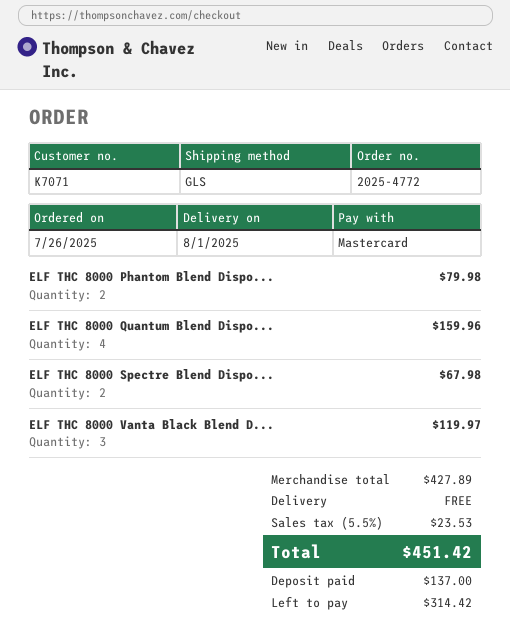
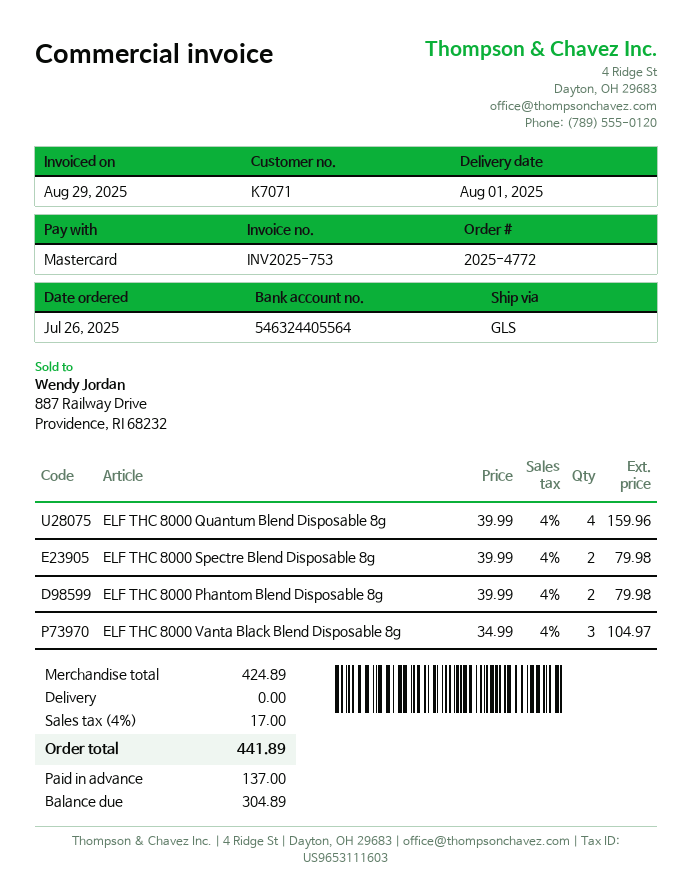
ELF THC 8000 Spectre Blend Dispo...: 2 for 67.98 -> 2 for 79.98
ELF THC 8000 Vanta Black Blend D...: 3 for 119.97 -> 3 for 104.97
subtotal: 427.89 -> 424.89
tax: 5.5% = 23.53 -> 4% = 17.00
total: 451.42 -> 441.89
balance: 314.42 -> 304.89

